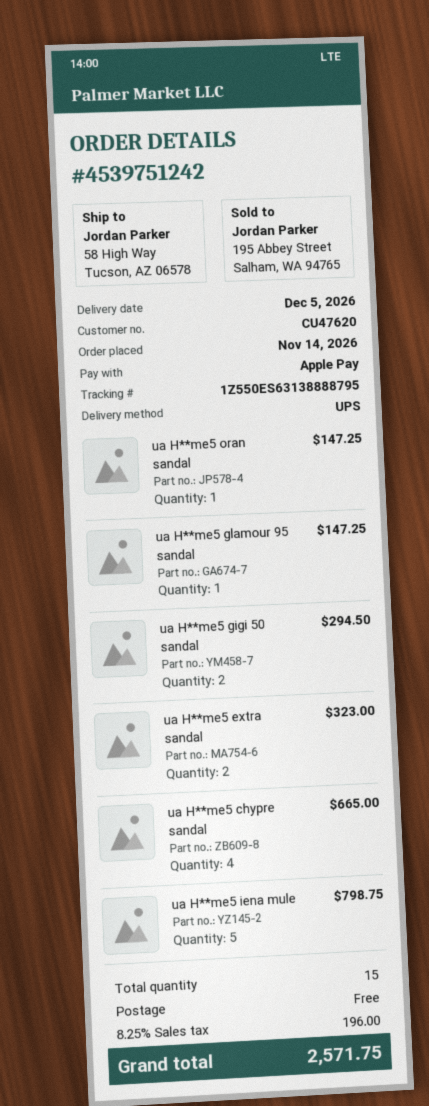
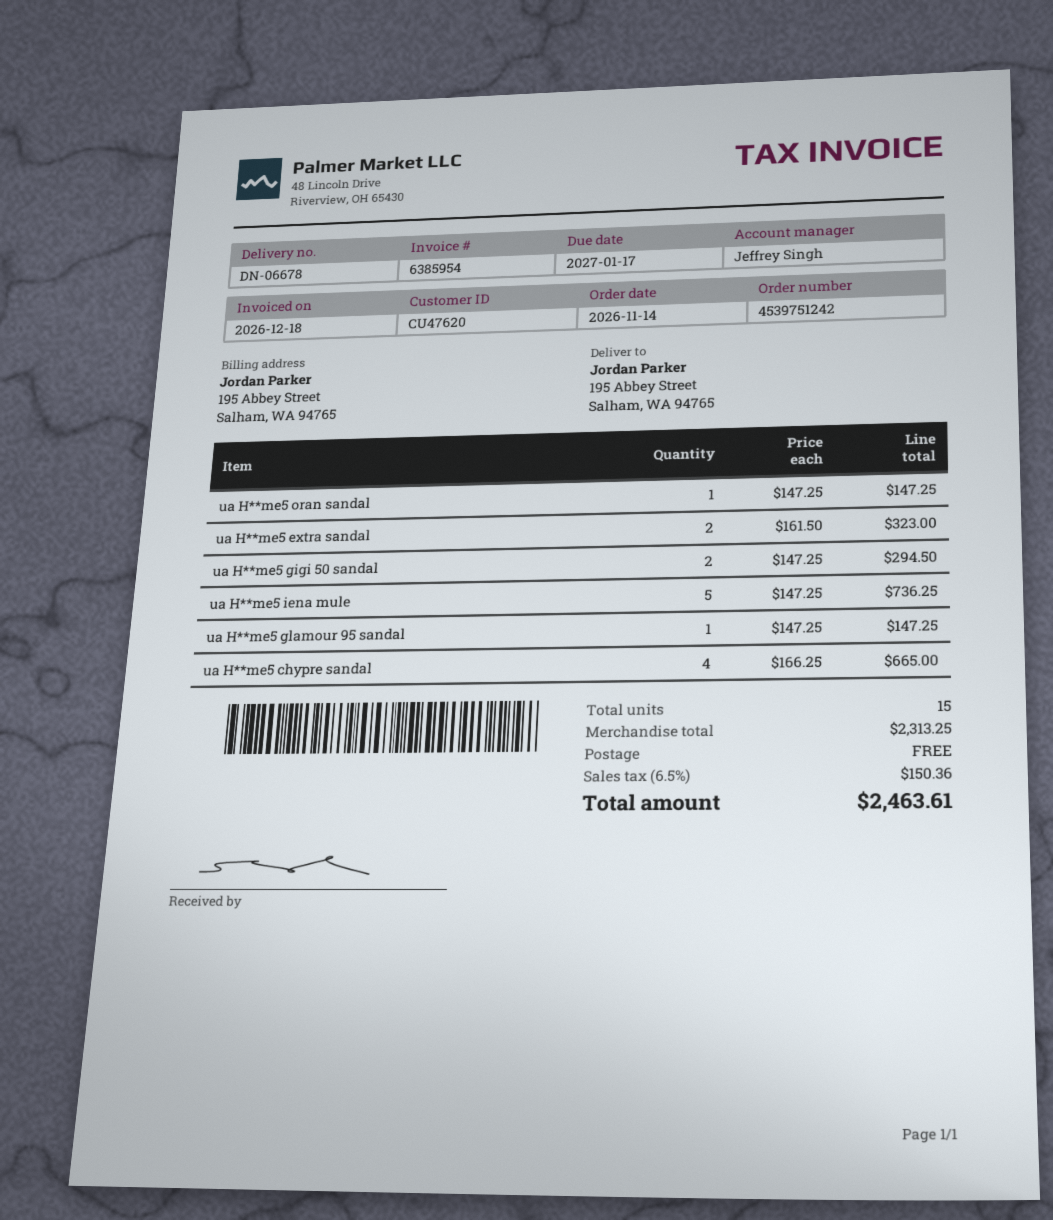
ship to: 58 High Way, Tucson, AZ 06578 -> 195 Abbey Street, Salham, WA 94765
ua H**me5 iena mule: 5 for 798.75 -> 5 for 736.25
tax: 8.25% = 196.00 -> 6.5% = 150.36
total: 2571.75 -> 2463.61

